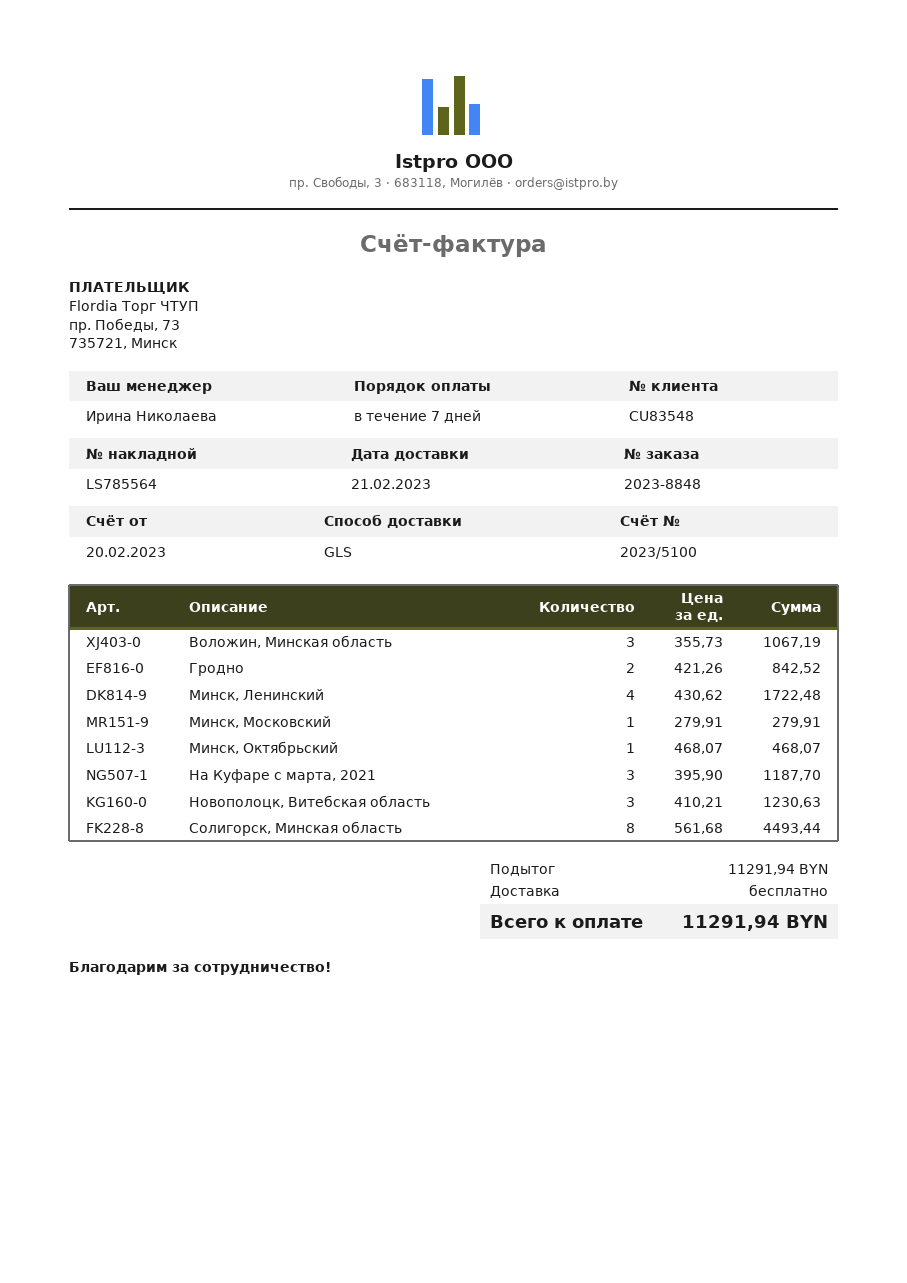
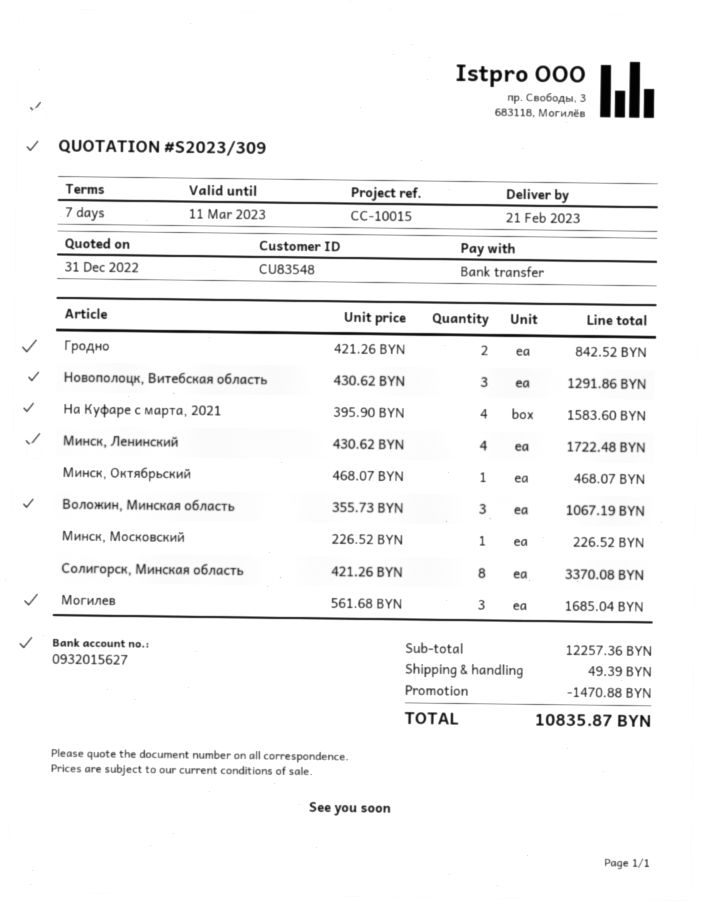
Минск, Московский: 1 x 279.91 = 279.91 -> 1 x 226.52 = 226.52
На Куфаре с марта, 2021: 3 x 395.90 = 1187.70 -> 4 x 395.90 = 1583.60
Новополоцк, Витебская область: 3 x 410.21 = 1230.63 -> 3 x 430.62 = 1291.86
Солигорск, Минская область: 8 x 561.68 = 4493.44 -> 8 x 421.26 = 3370.08
Могилев: none -> 3 x 561.68 = 1685.04
subtotal: 11291.94 -> 12257.36
discount: none -> 1470.88
shipping: 0.00 -> 49.39
total: 11291.94 -> 10835.87

